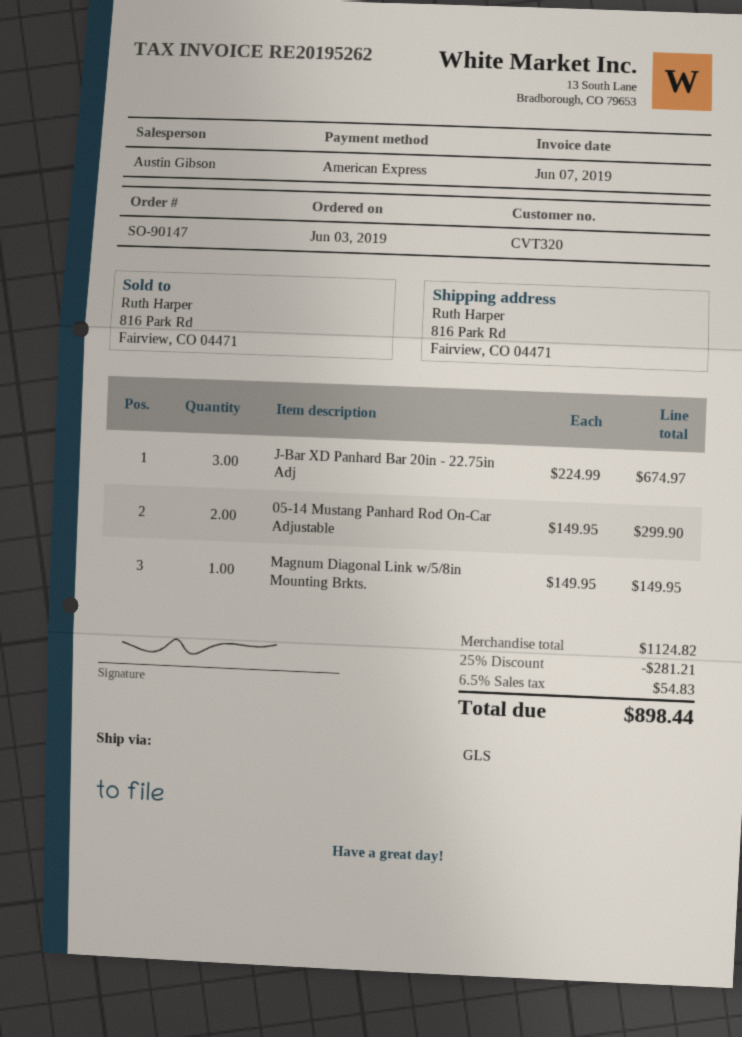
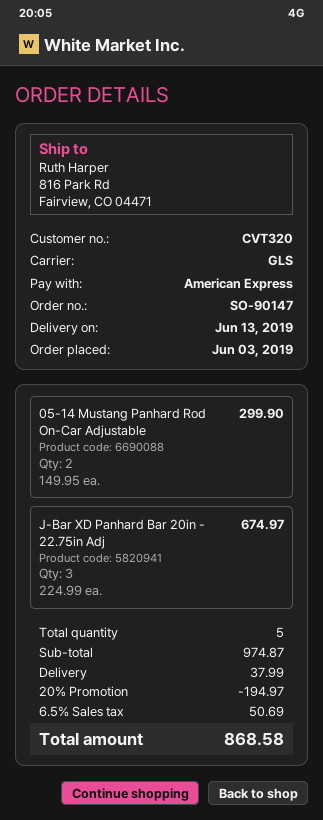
Magnum Diagonal Link w/5/8in Mounting Brkts.: 1 x 149.95 = 149.95 -> none
subtotal: 1124.82 -> 974.87
discount: 25% = 281.21 -> 20% = 194.97
shipping: none -> 37.99
tax: 6.5% = 54.83 -> 6.5% = 50.69
total: 898.44 -> 868.58

